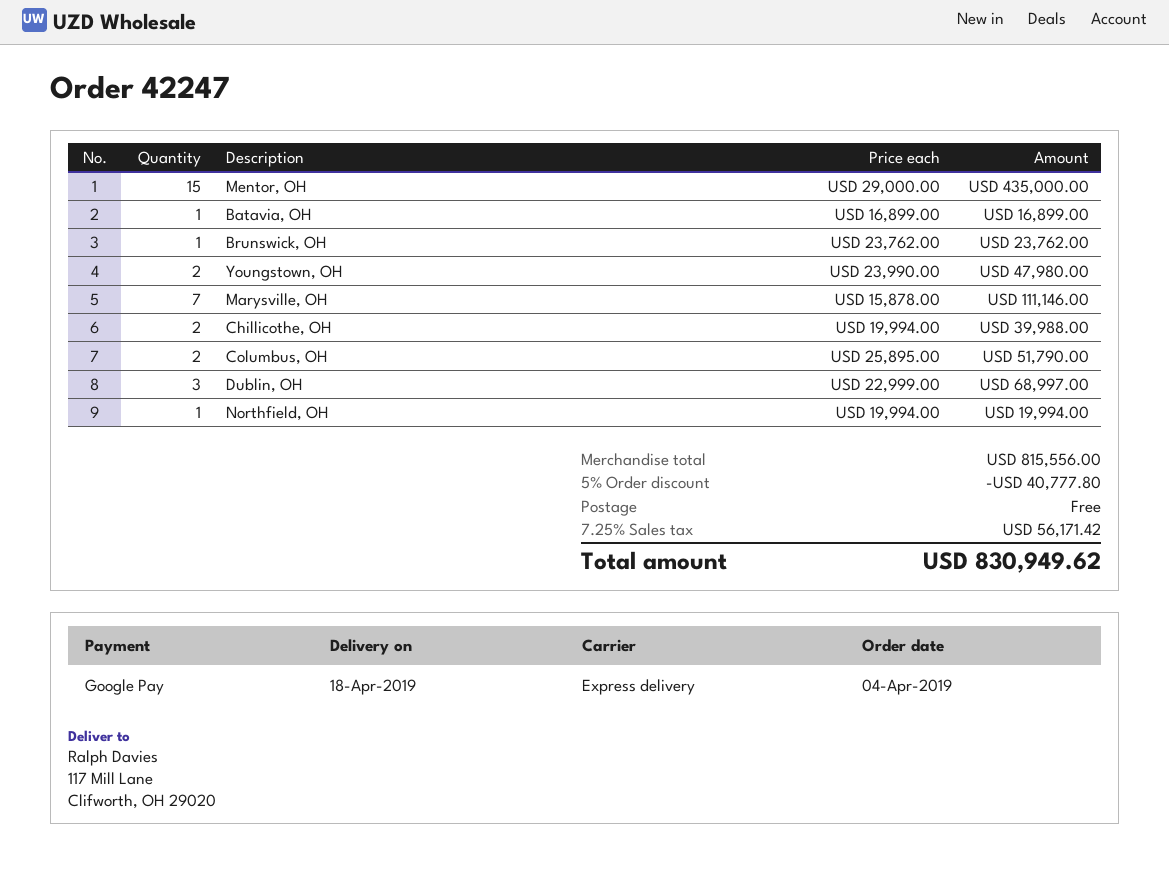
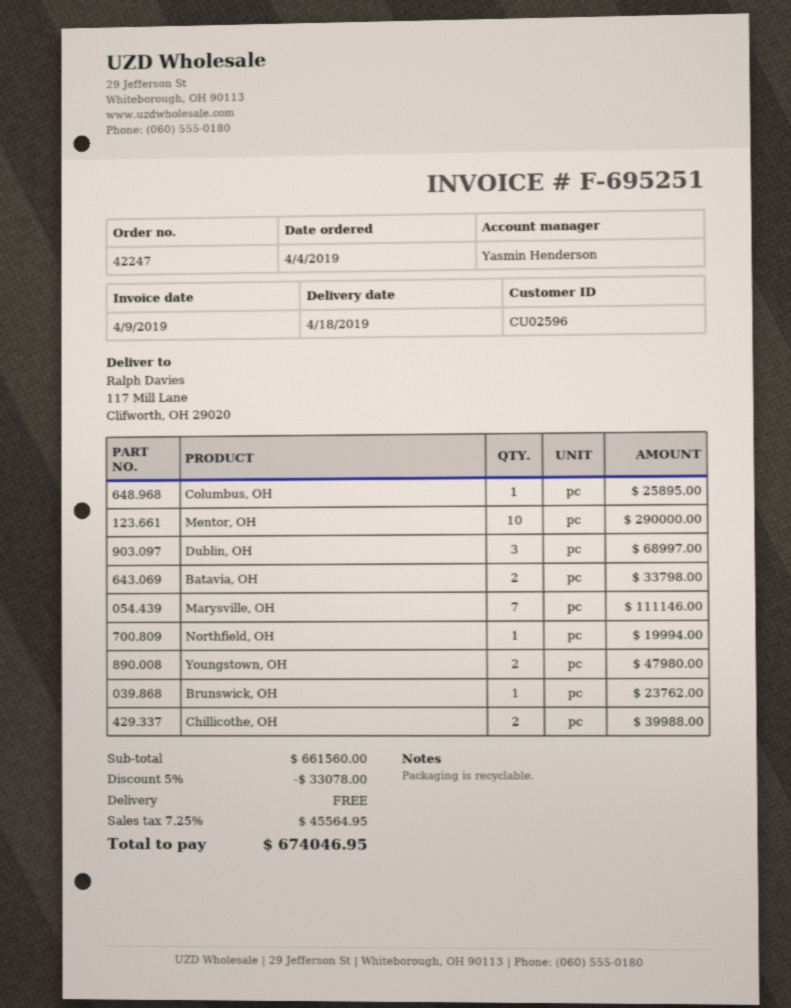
Mentor, OH: 15 for 435000.00 -> 10 for 290000.00
Batavia, OH: 1 for 16899.00 -> 2 for 33798.00
Columbus, OH: 2 for 51790.00 -> 1 for 25895.00
subtotal: 815556.00 -> 661560.00
discount: 5% = 40777.80 -> 5% = 33078.00
tax: 7.25% = 56171.42 -> 7.25% = 45564.95
total: 830949.62 -> 674046.95

